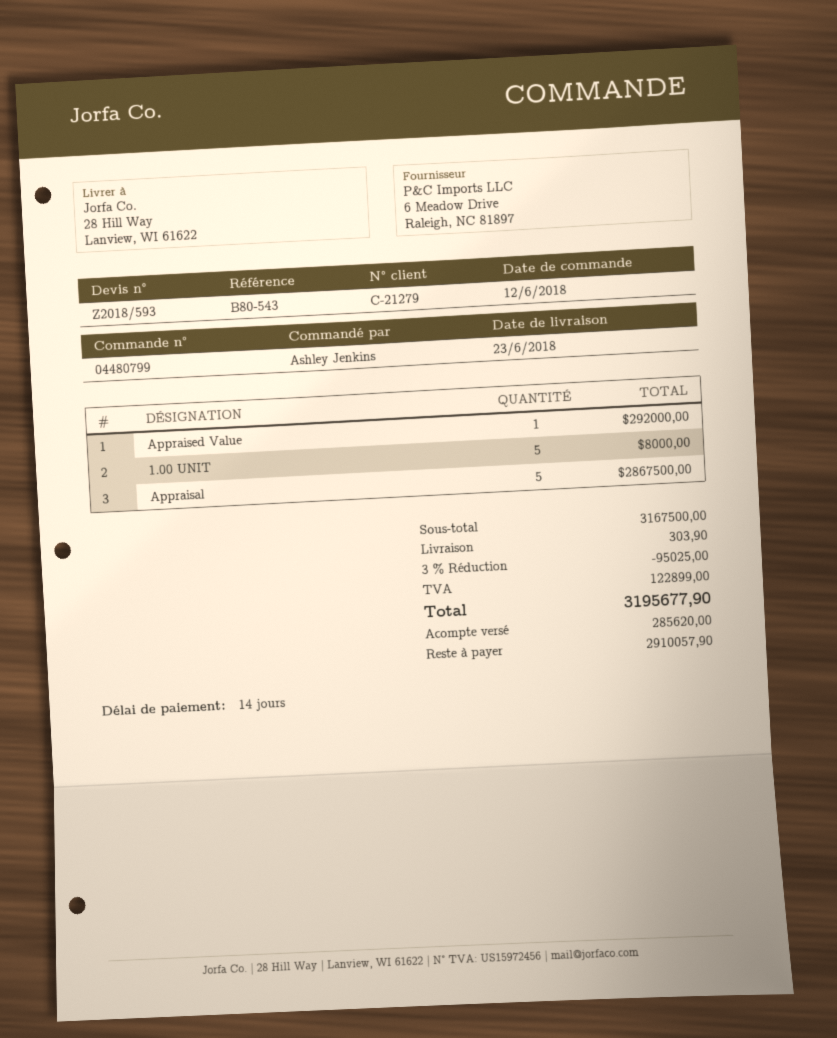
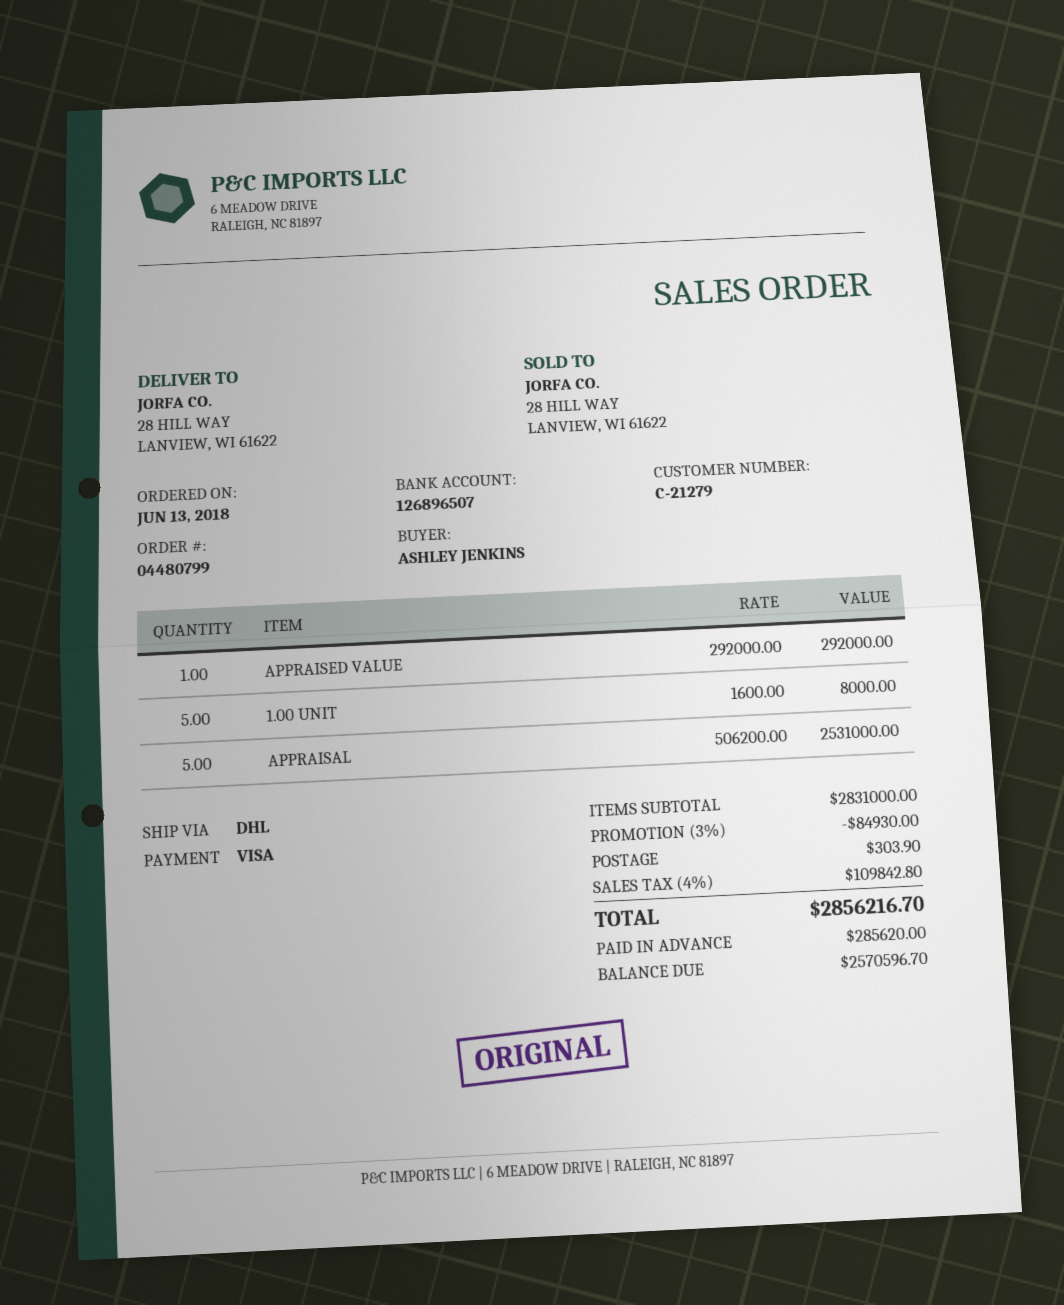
order date: 2018-06-12 -> 2018-06-13
Appraisal: 5 for 2867500.00 -> 5 for 2531000.00
subtotal: 3167500.00 -> 2831000.00
discount: 3% = 95025.00 -> 3% = 84930.00
tax: 122899.00 -> 109842.80
total: 3195677.90 -> 2856216.70
balance: 2910057.90 -> 2570596.70

